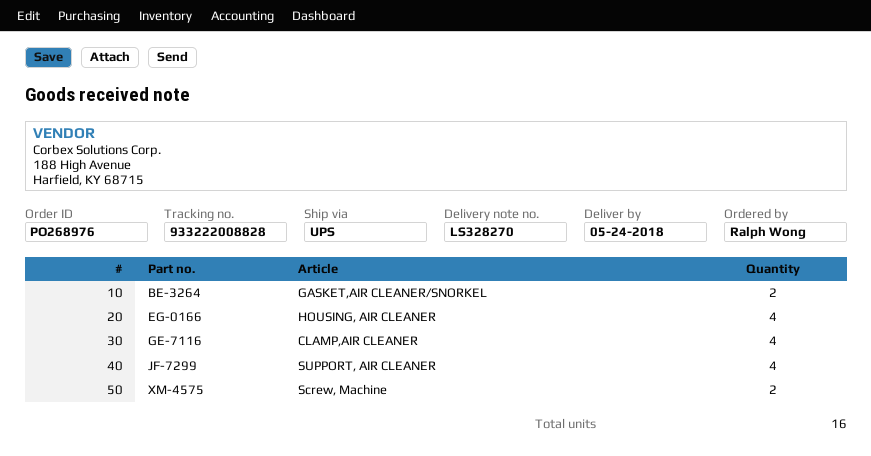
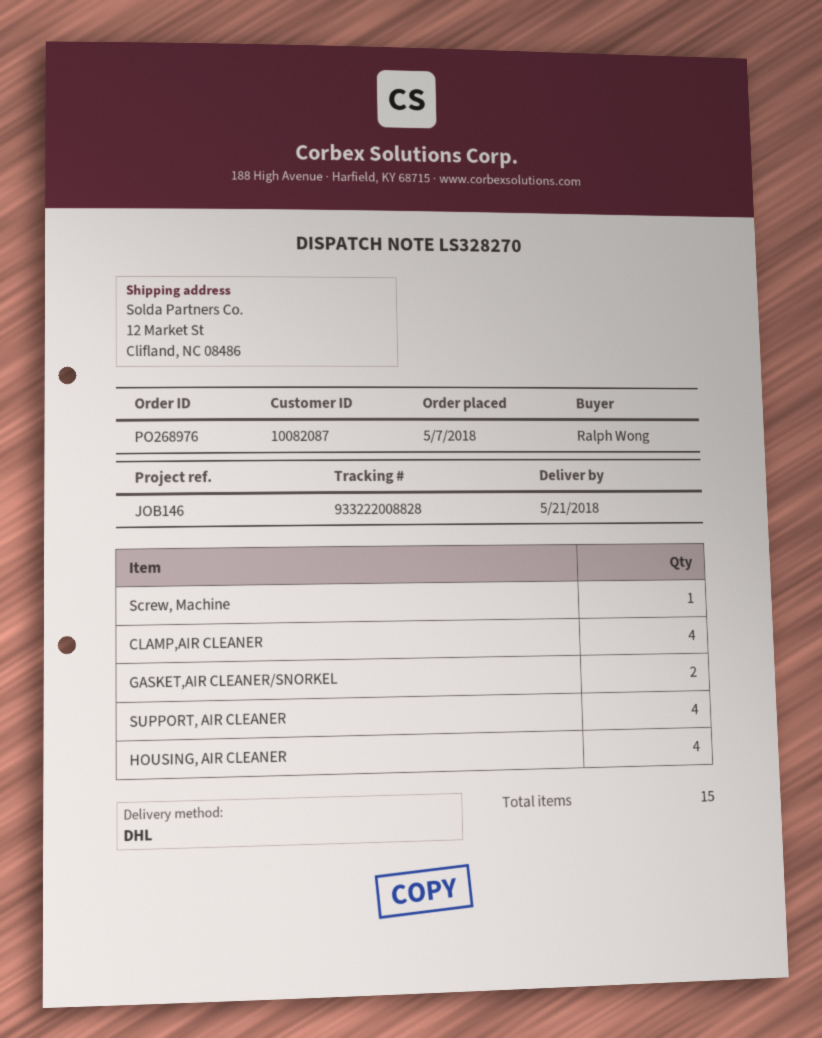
delivery date: 2018-05-24 -> 2018-05-21
shipping method: UPS -> DHL
Screw, Machine: 2 -> 1
total quantity: 16 -> 15

